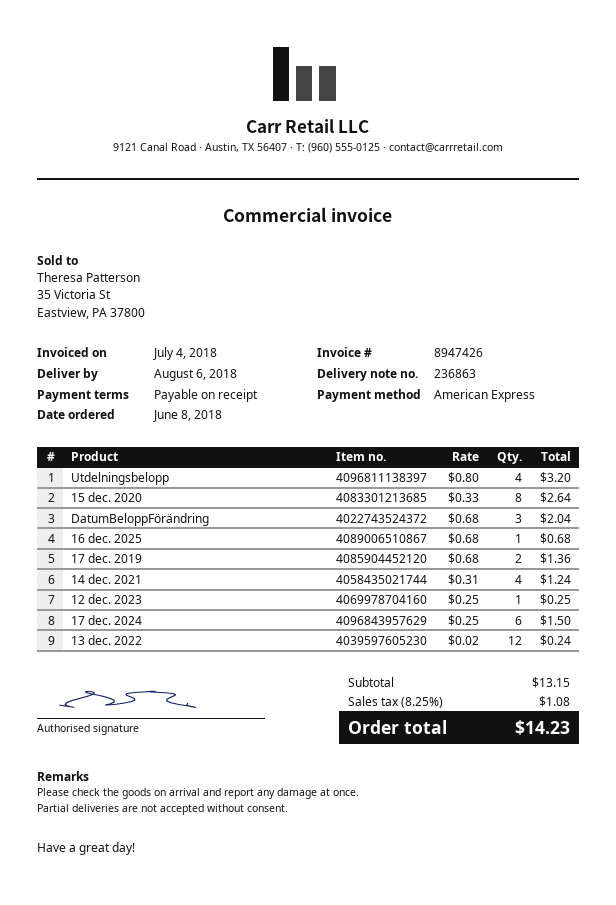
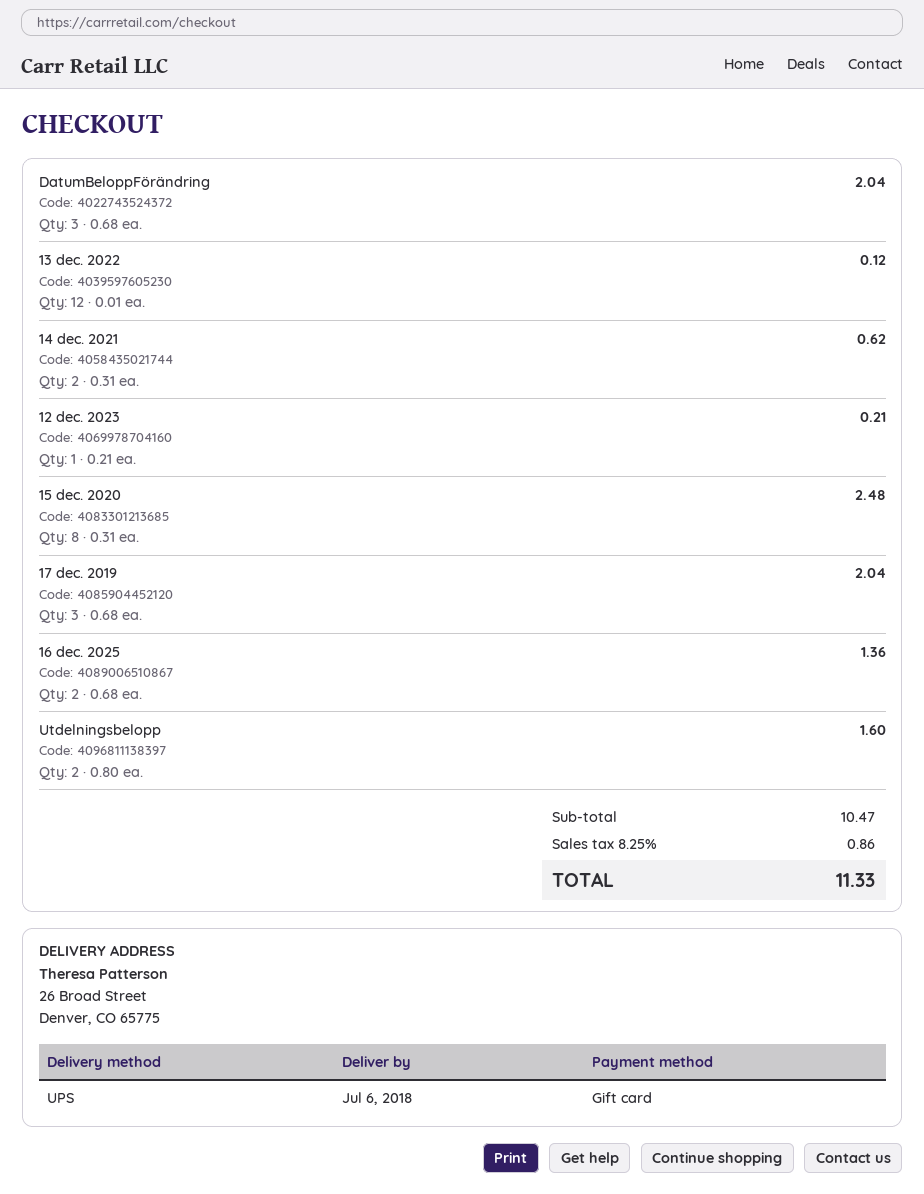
delivery date: 2018-08-06 -> 2018-07-06
payment method: American Express -> gift card
Utdelningsbelopp: 4 x 0.80 = 3.20 -> 2 x 0.80 = 1.60
15 dec. 2020: 8 x 0.33 = 2.64 -> 8 x 0.31 = 2.48
16 dec. 2025: 1 x 0.68 = 0.68 -> 2 x 0.68 = 1.36
17 dec. 2019: 2 x 0.68 = 1.36 -> 3 x 0.68 = 2.04
14 dec. 2021: 4 x 0.31 = 1.24 -> 2 x 0.31 = 0.62
12 dec. 2023: 1 x 0.25 = 0.25 -> 1 x 0.21 = 0.21
17 dec. 2024: 6 x 0.25 = 1.50 -> none
13 dec. 2022: 12 x 0.02 = 0.24 -> 12 x 0.01 = 0.12
subtotal: 13.15 -> 10.47
tax: 8.25% = 1.08 -> 8.25% = 0.86
total: 14.23 -> 11.33

